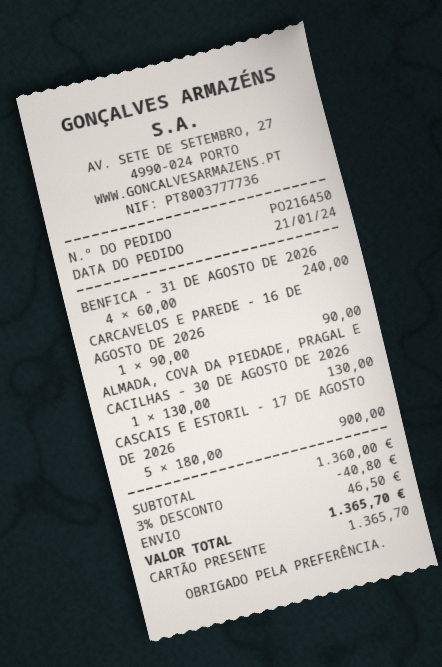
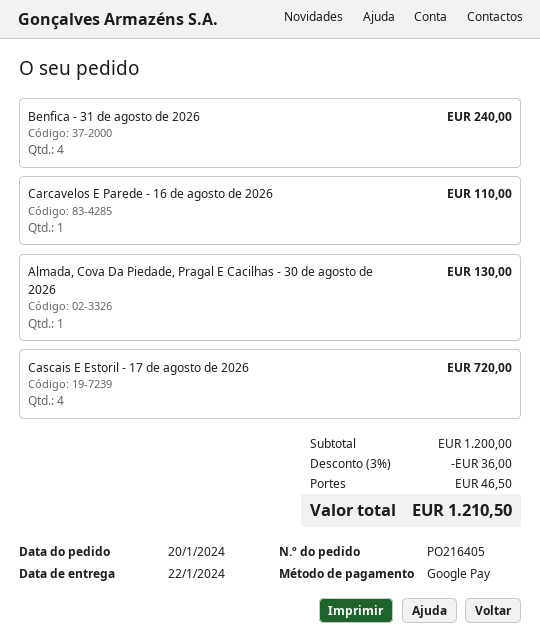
order number: PO216450 -> PO216405
order date: 2024-01-21 -> 2024-01-20
payment method: gift card -> Google Pay
CARCAVELOS E PAREDE - 16 DE AGOSTO DE 2026: 1 for 90.00 -> 1 for 110.00
CASCAIS E ESTORIL - 17 DE AGOSTO DE 2026: 5 for 900.00 -> 4 for 720.00
subtotal: 1360.00 -> 1200.00
discount: 3% = 40.80 -> 3% = 36.00
total: 1365.70 -> 1210.50

